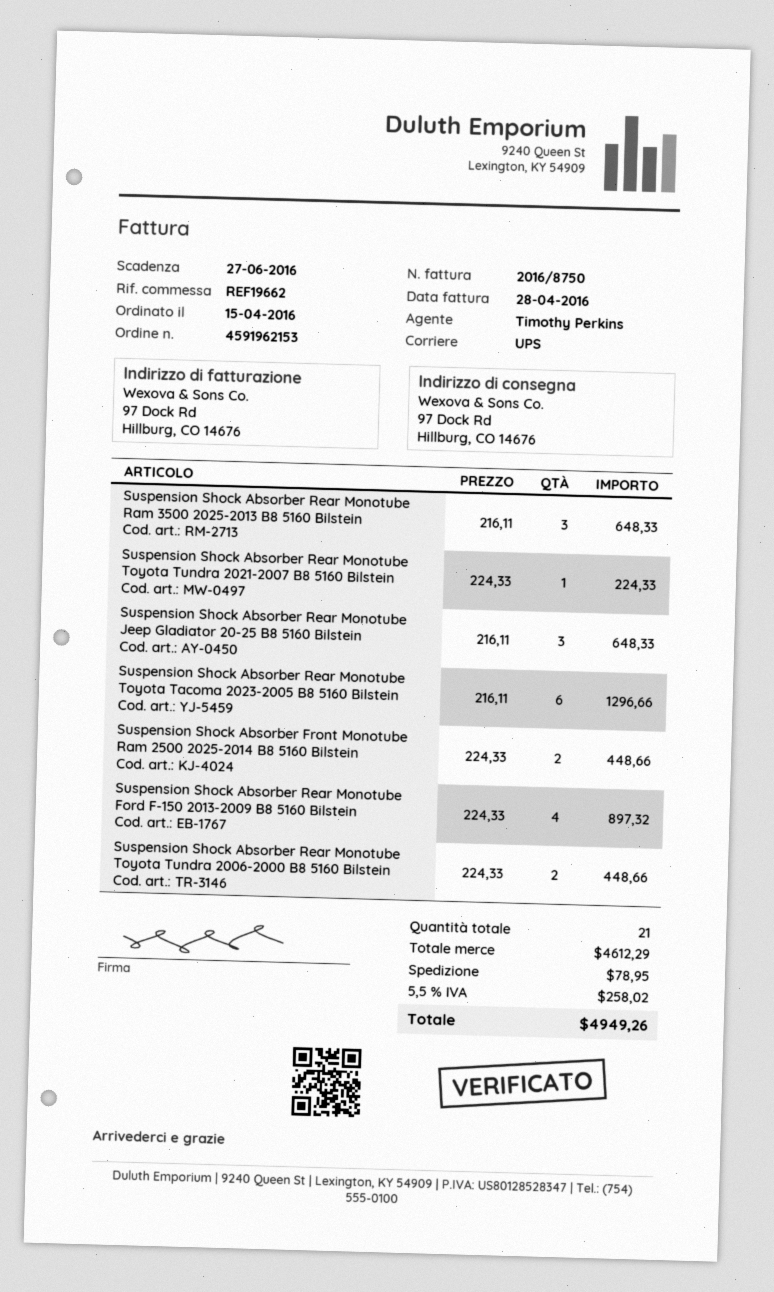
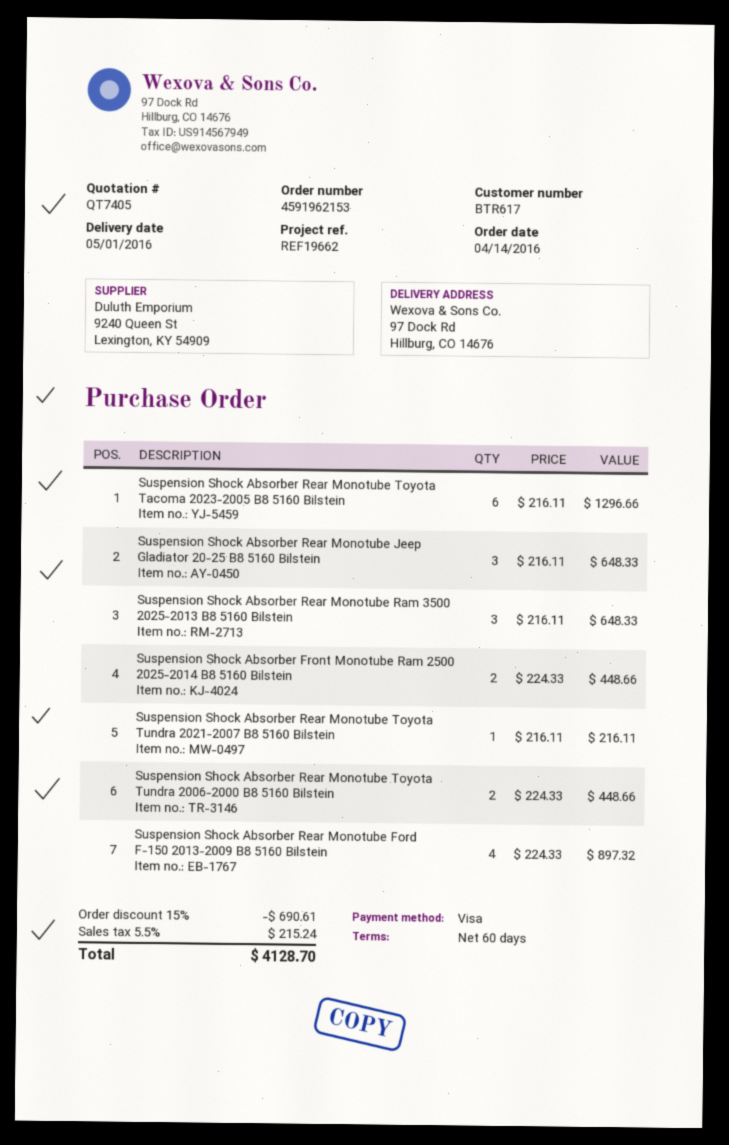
order date: 2016-04-15 -> 2016-04-14
Suspension Shock Absorber Rear Monotube Toyota Tundra 2021-2007 B8 5160 Bilstein: 1 x 224.33 = 224.33 -> 1 x 216.11 = 216.11
discount: none -> 15% = 690.61
shipping: 78.95 -> none
tax: 5.5% = 258.02 -> 5.5% = 215.24
total: 4949.26 -> 4128.70

